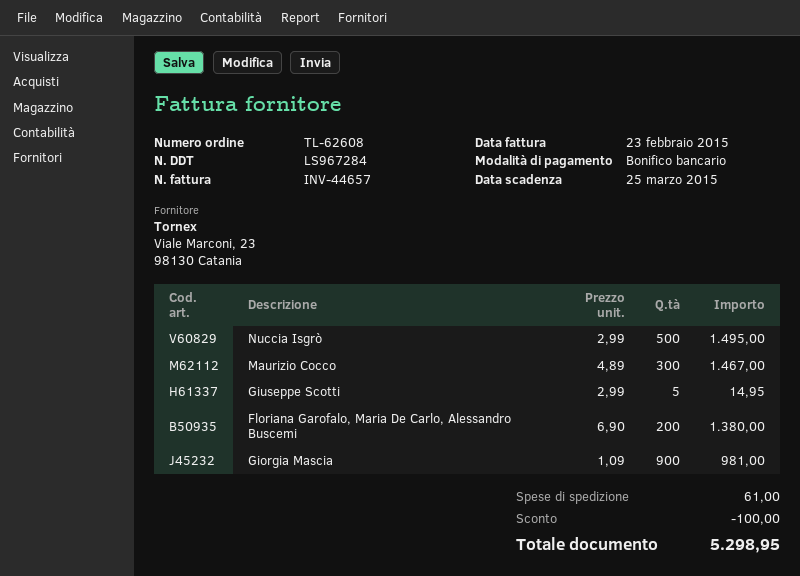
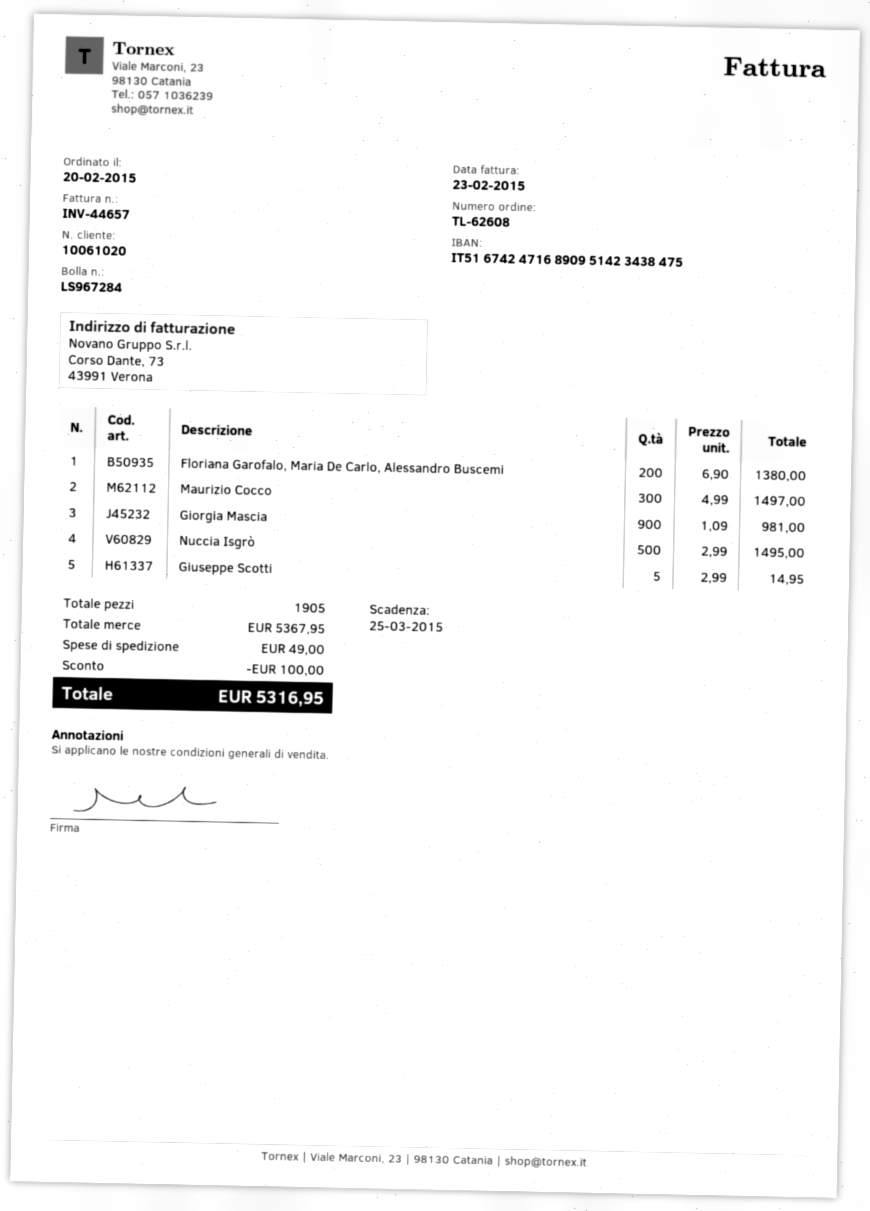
Maurizio Cocco: 300 x 4.89 = 1467.00 -> 300 x 4.99 = 1497.00
shipping: 61.00 -> 49.00
total: 5298.95 -> 5316.95

